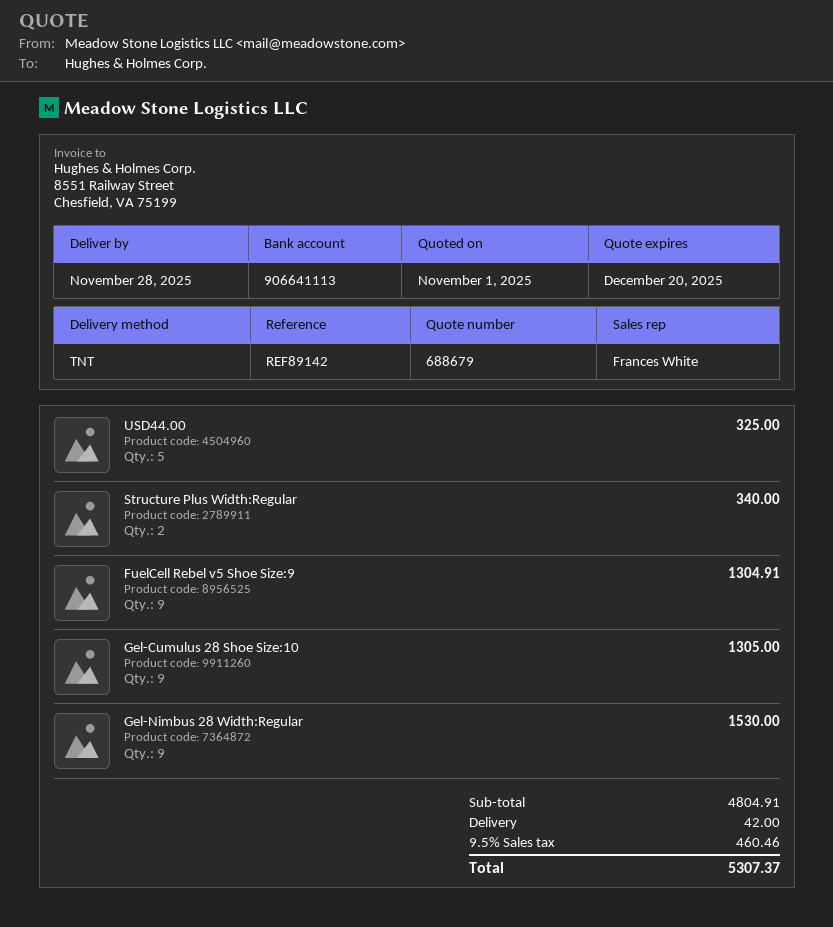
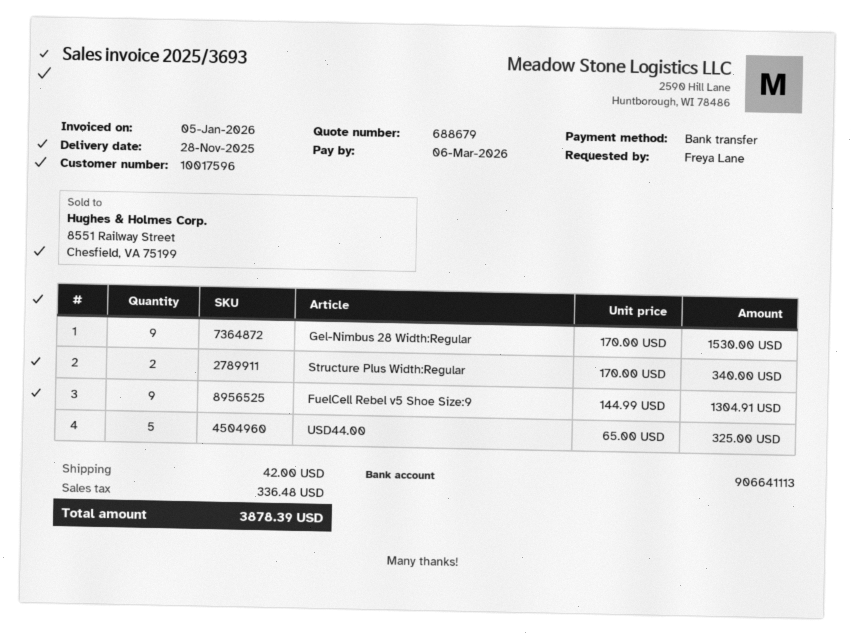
Gel-Cumulus 28 Shoe Size:10: 9 for 1305.00 -> none
tax: 460.46 -> 336.48
total: 5307.37 -> 3878.39

